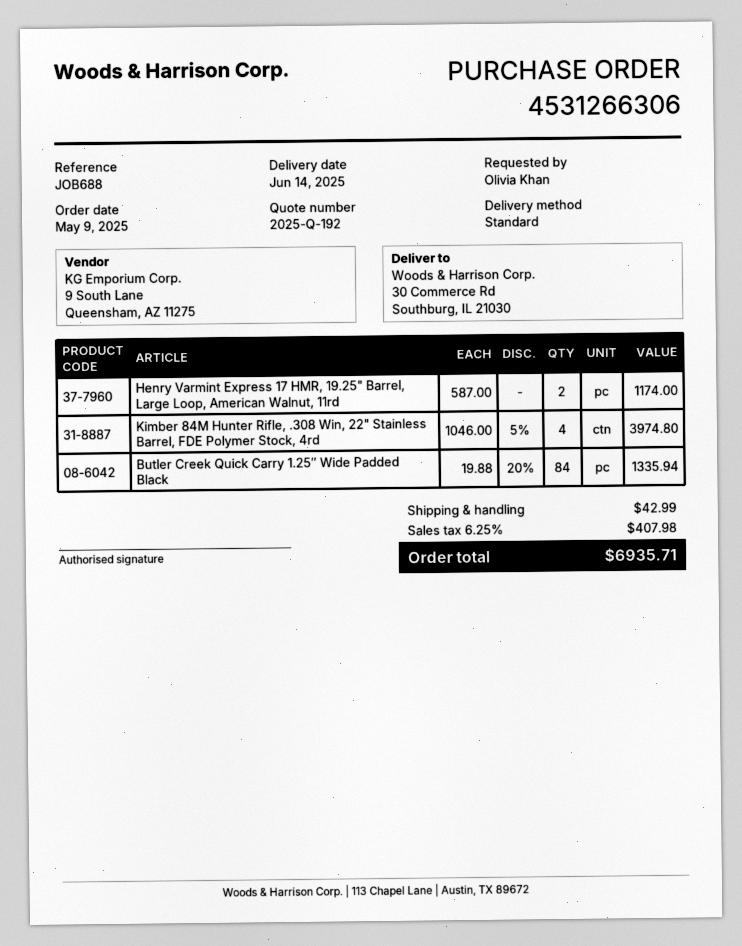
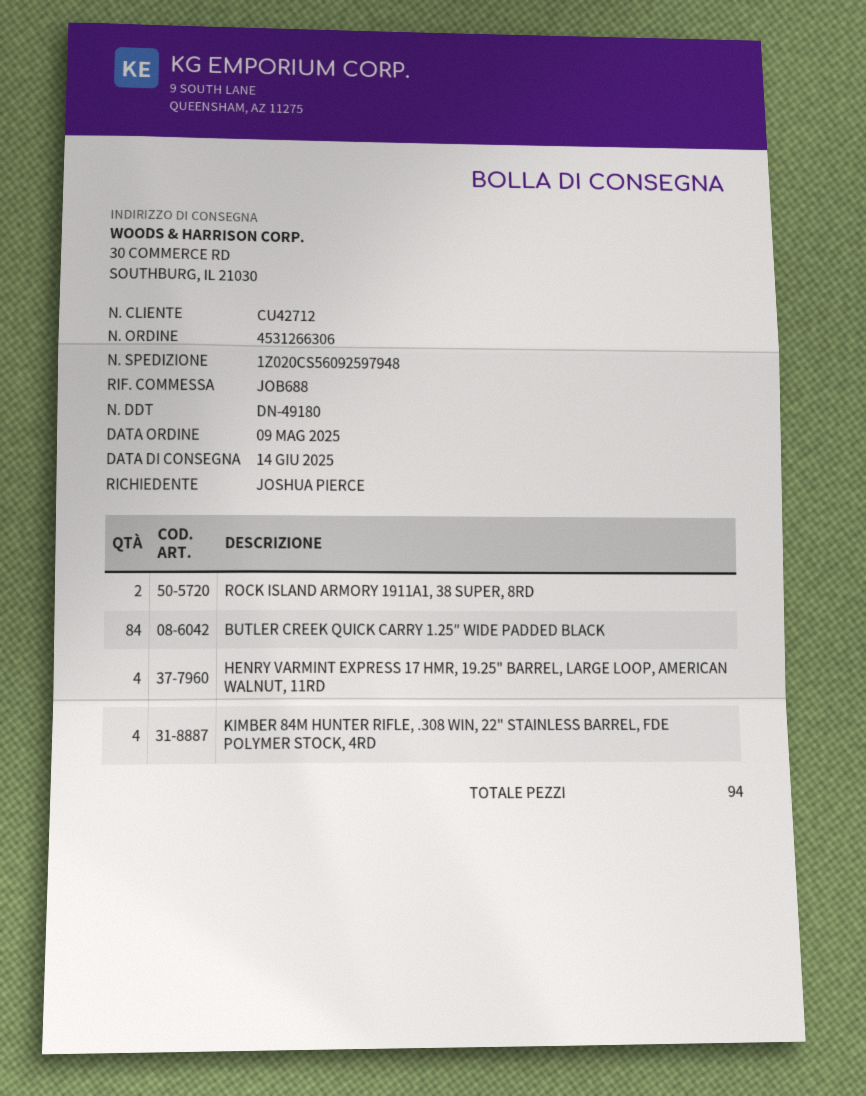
ordered by: Olivia Khan -> JOSHUA PIERCE
Henry Varmint Express 17 HMR, 19.25" Barrel, Large Loop, American Walnut, 11rd: 2 -> 4
ROCK ISLAND ARMORY 1911A1, 38 SUPER, 8RD: none -> 2

